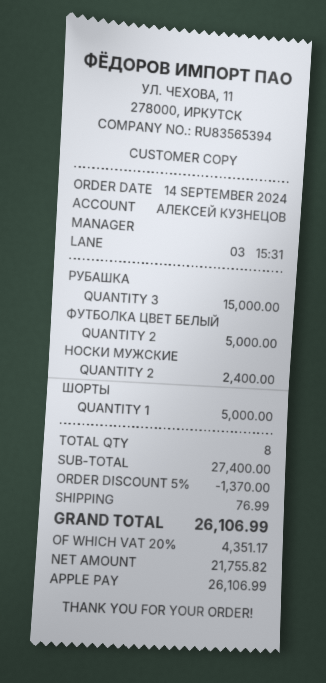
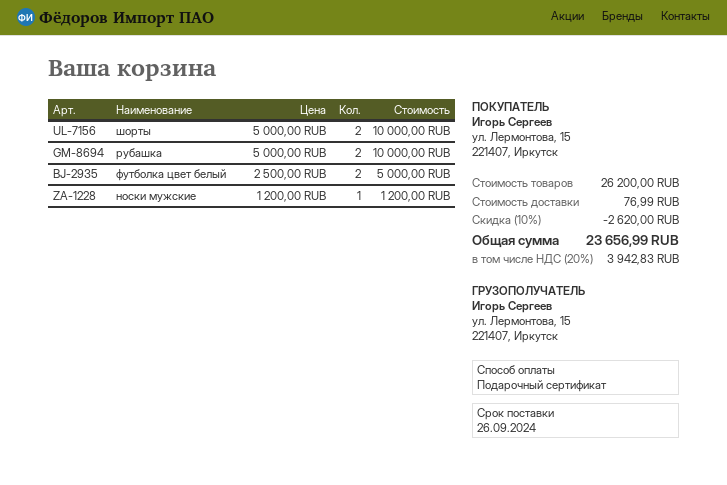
payment method: Apple Pay -> gift card
РУБАШКА: 3 for 15000.00 -> 2 for 10000.00
НОСКИ МУЖСКИЕ: 2 for 2400.00 -> 1 for 1200.00
ШОРТЫ: 1 for 5000.00 -> 2 for 10000.00
subtotal: 27400.00 -> 26200.00
discount: 5% = 1370.00 -> 10% = 2620.00
tax: 20% = 4351.17 -> 20% = 3942.83
total: 26106.99 -> 23656.99

